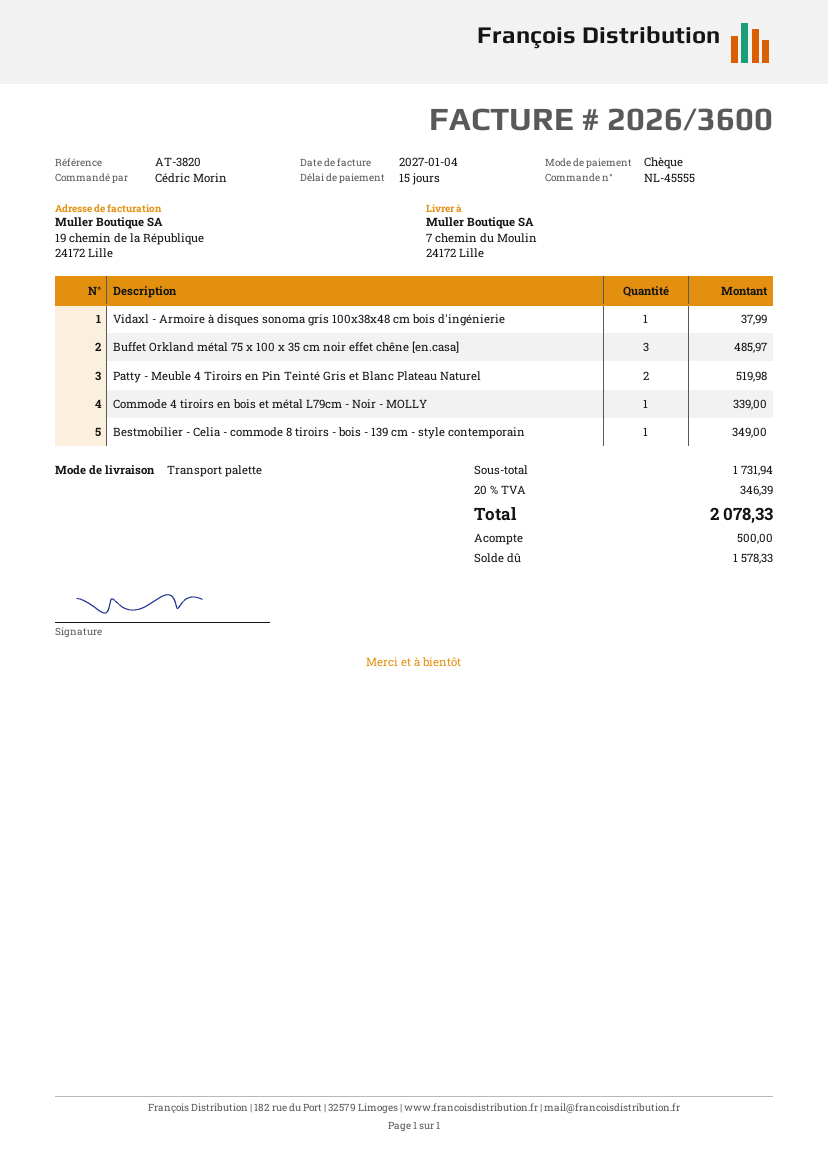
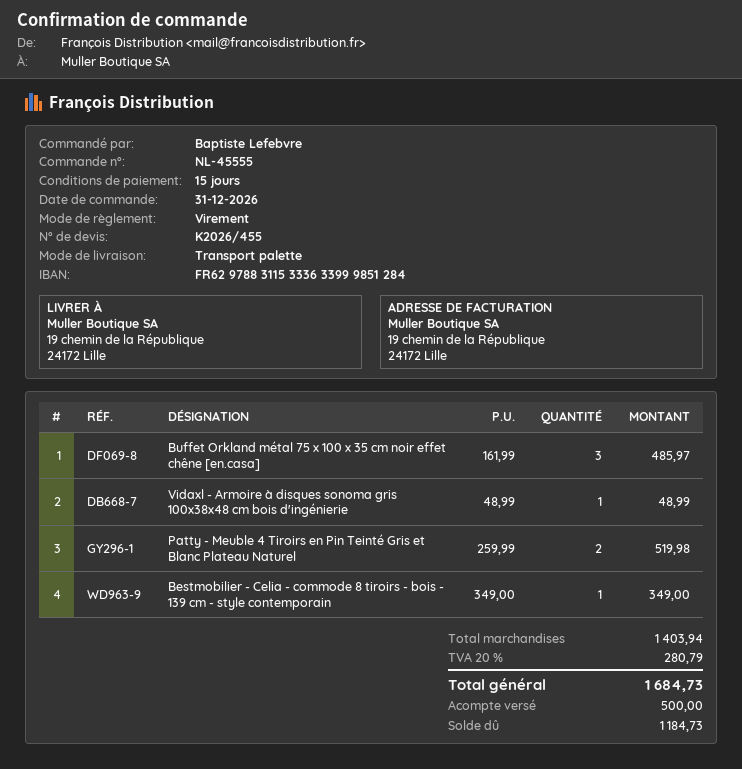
ordered by: Cédric Morin -> Baptiste Lefebvre
payment method: cheque -> bank transfer
ship to: 7 chemin du Moulin, 24172 Lille -> 19 chemin de la République, 24172 Lille
Vidaxl - Armoire à disques sonoma gris 100x38x48 cm bois d'ingénierie: 1 for 37.99 -> 1 for 48.99
Commode 4 tiroirs en bois et métal L79cm - Noir - MOLLY: 1 for 339.00 -> none
subtotal: 1731.94 -> 1403.94
tax: 20% = 346.39 -> 20% = 280.79
total: 2078.33 -> 1684.73
balance: 1578.33 -> 1184.73

